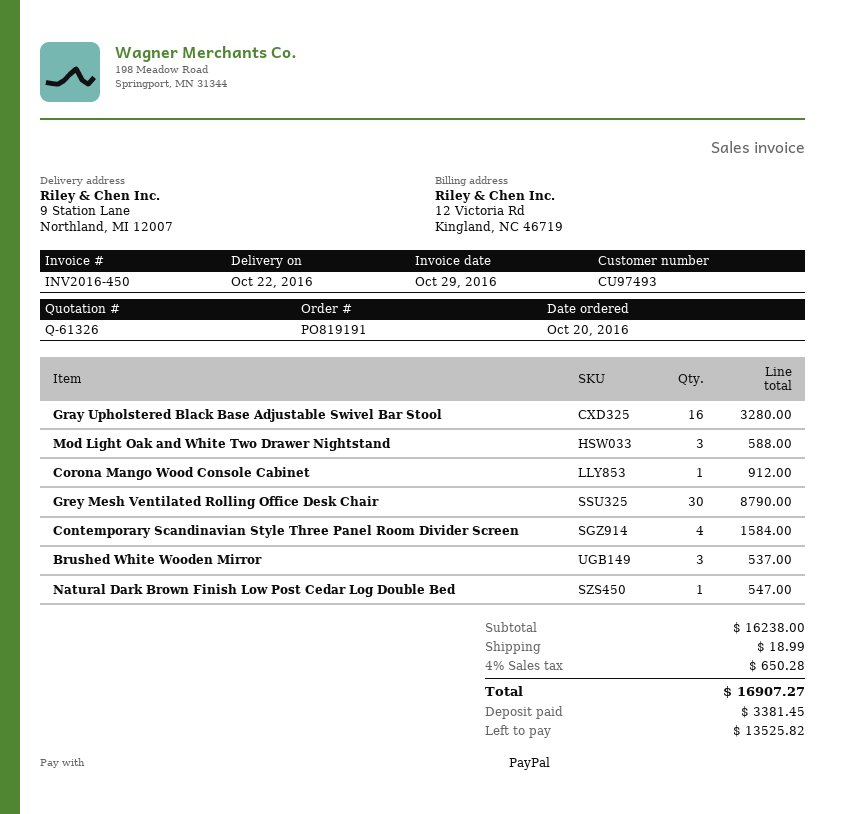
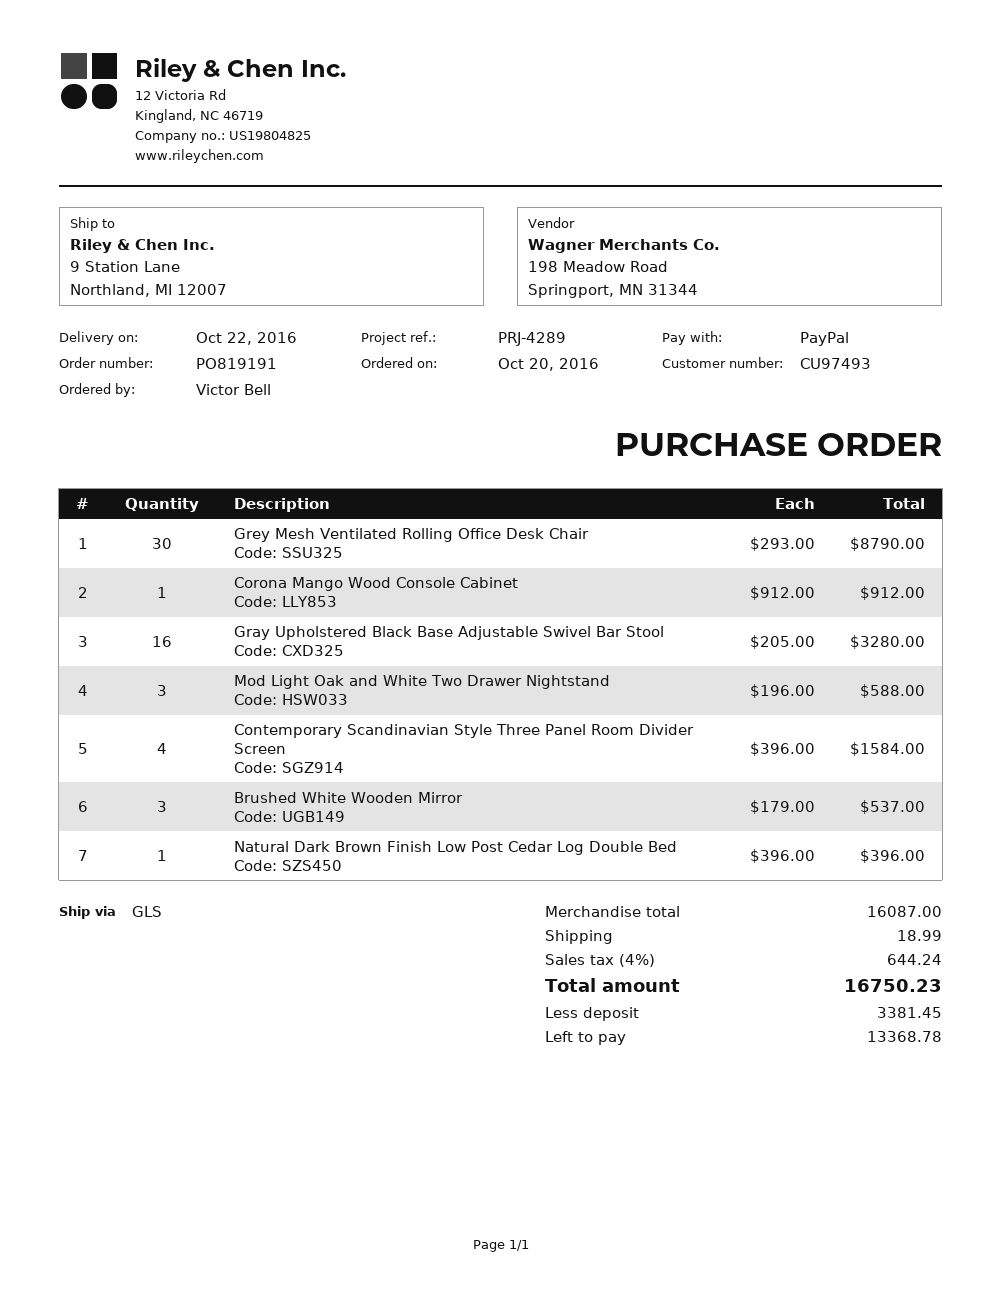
Natural Dark Brown Finish Low Post Cedar Log Double Bed: 1 for 547.00 -> 1 for 396.00
subtotal: 16238.00 -> 16087.00
tax: 4% = 650.28 -> 4% = 644.24
total: 16907.27 -> 16750.23
balance: 13525.82 -> 13368.78

